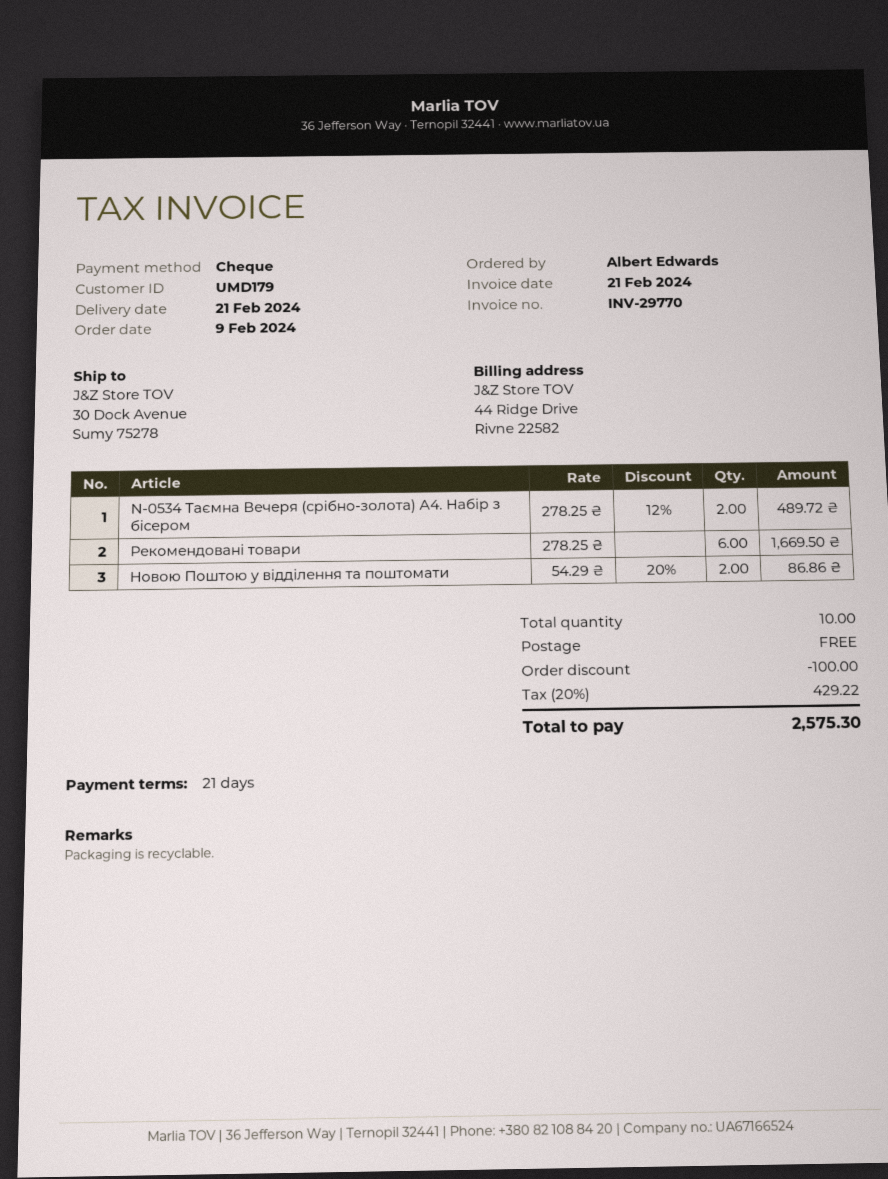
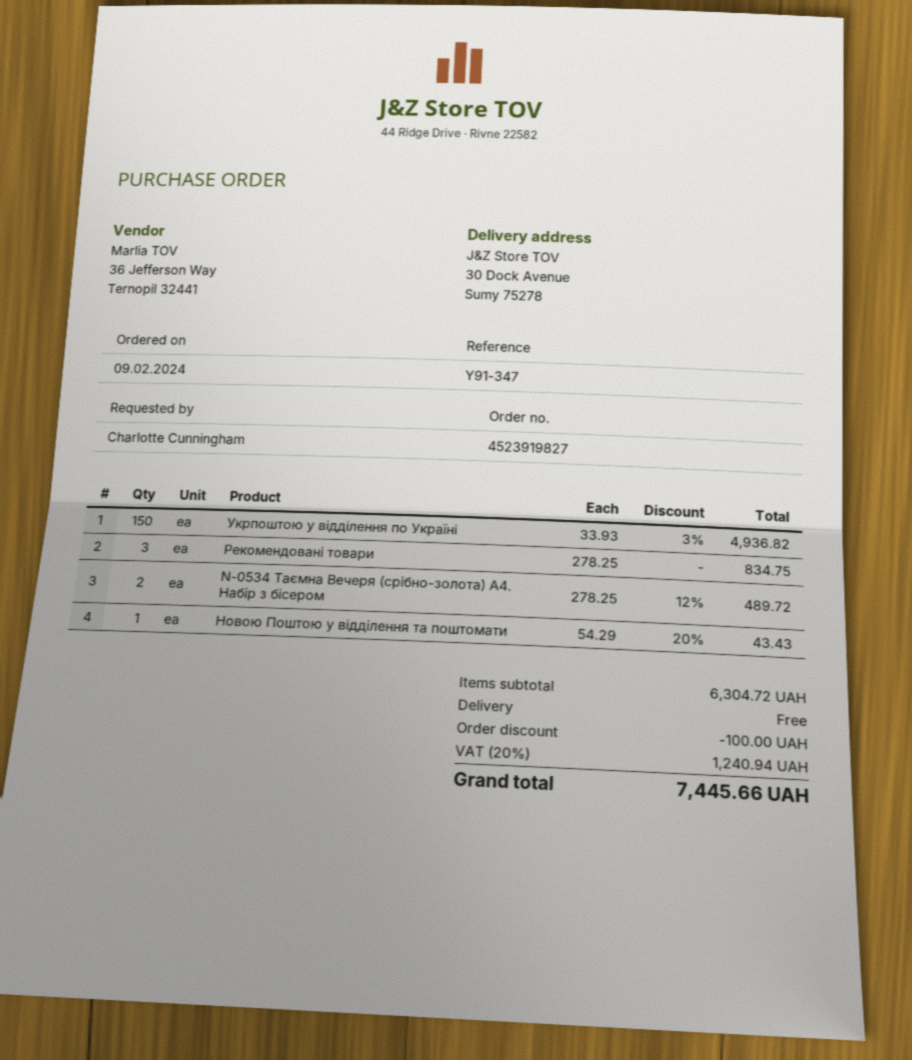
ordered by: Albert Edwards -> Charlotte Cunningham
Рекомендовані товари: 6 x 278.25 = 1669.50 -> 3 x 278.25 = 834.75
Новою Поштою у відділення та поштомати: 2 x 54.29 - 20% = 86.86 -> 1 x 54.29 - 20% = 43.43
Укрпоштою у відділення по Україні: none -> 150 x 33.93 - 3% = 4936.82
tax: 20% = 429.22 -> 20% = 1240.94
total: 2575.30 -> 7445.66

